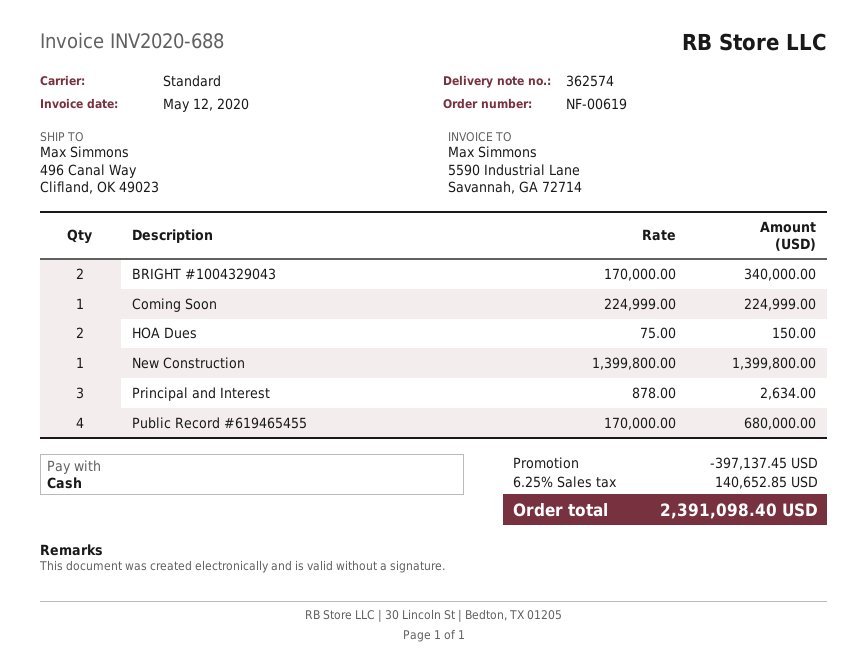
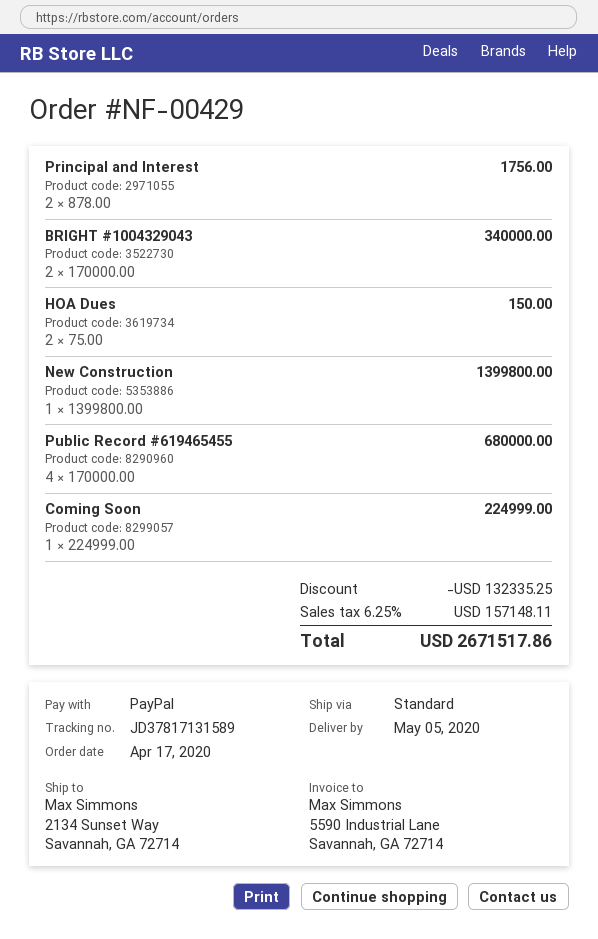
order number: NF-00619 -> NF-00429
payment method: cash -> PayPal
ship to: 496 Canal Way, Clifland, OK 49023 -> 2134 Sunset Way, Savannah, GA 72714
Principal and Interest: 3 x 878.00 = 2634.00 -> 2 x 878.00 = 1756.00
discount: 397137.45 -> 132335.25
tax: 6.25% = 140652.85 -> 6.25% = 157148.11
total: 2391098.40 -> 2671517.86

